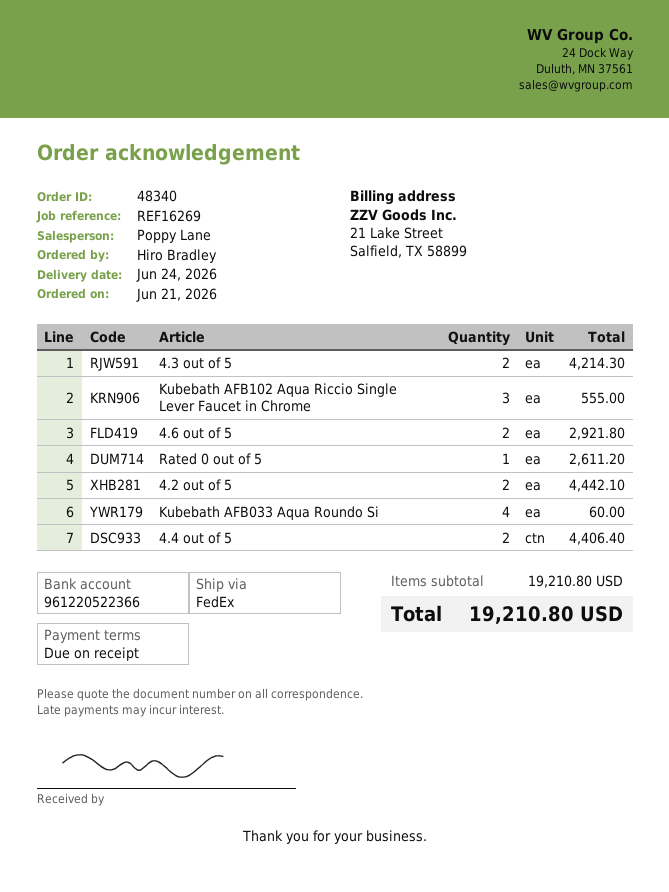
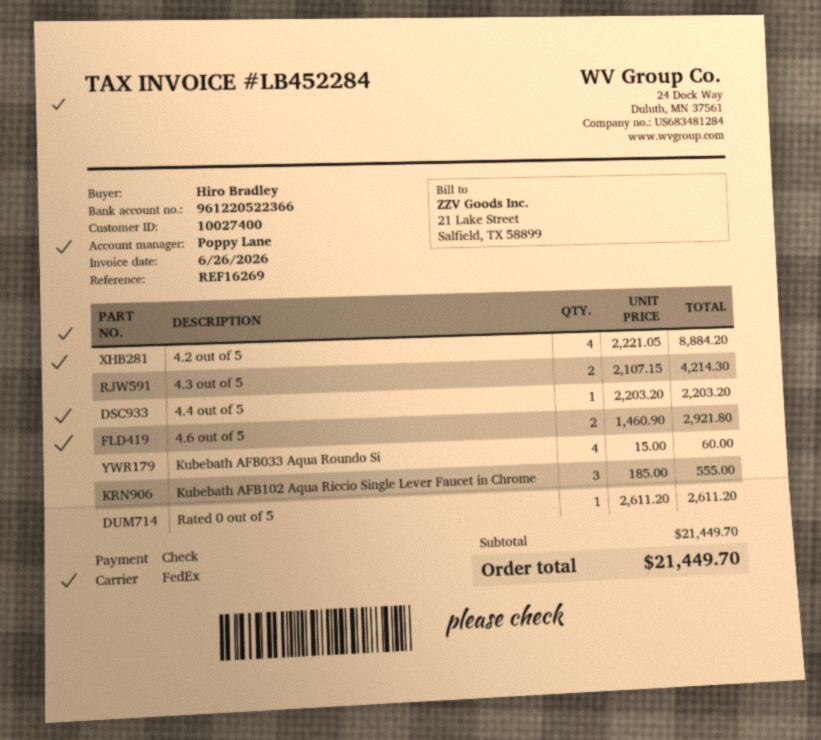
4.2 out of 5: 2 for 4442.10 -> 4 for 8884.20
4.4 out of 5: 2 for 4406.40 -> 1 for 2203.20
subtotal: 19210.80 -> 21449.70
total: 19210.80 -> 21449.70

